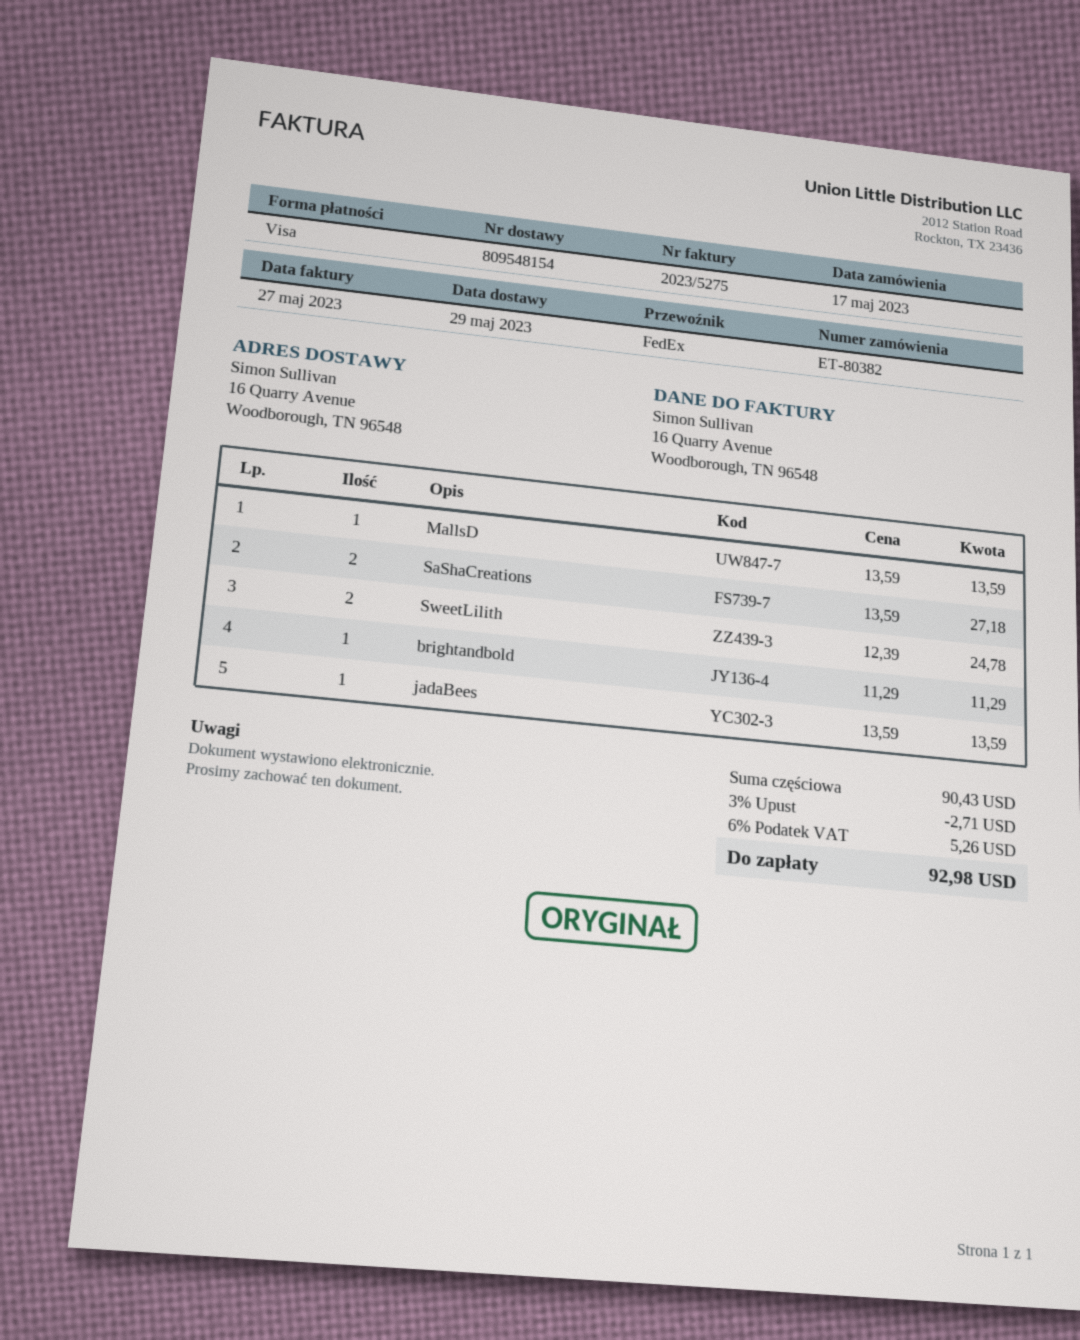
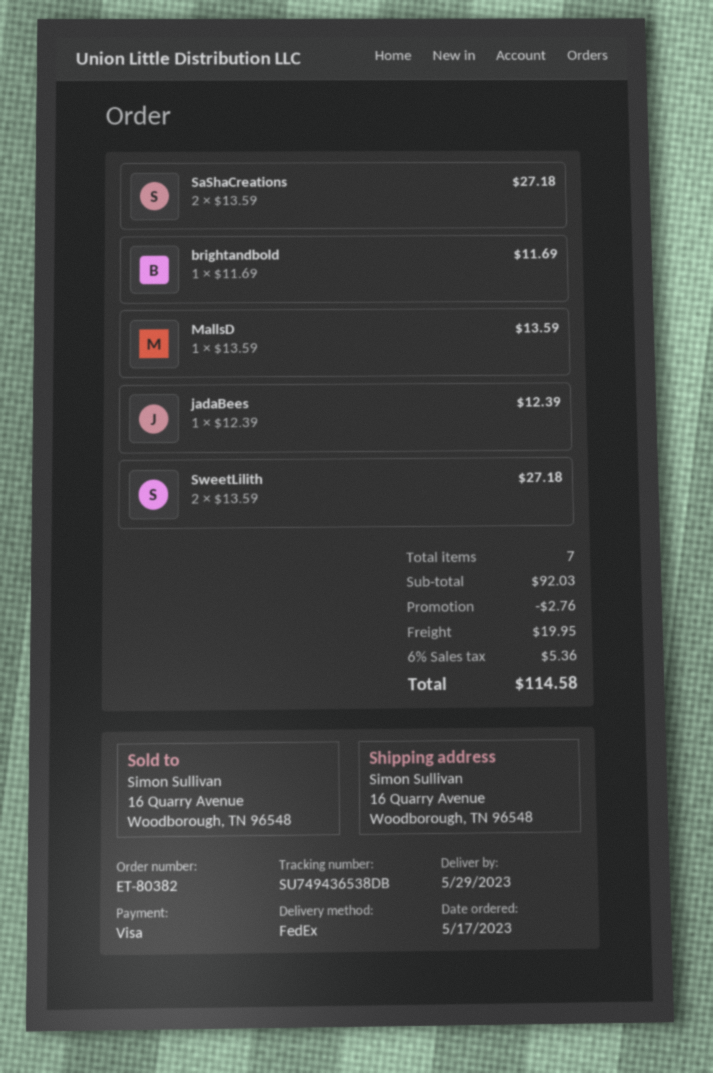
SweetLilith: 2 x 12.39 = 24.78 -> 2 x 13.59 = 27.18
brightandbold: 1 x 11.29 = 11.29 -> 1 x 11.69 = 11.69
jadaBees: 1 x 13.59 = 13.59 -> 1 x 12.39 = 12.39
subtotal: 90.43 -> 92.03
discount: 2.71 -> 2.76
shipping: none -> 19.95
tax: 6% = 5.26 -> 6% = 5.36
total: 92.98 -> 114.58

